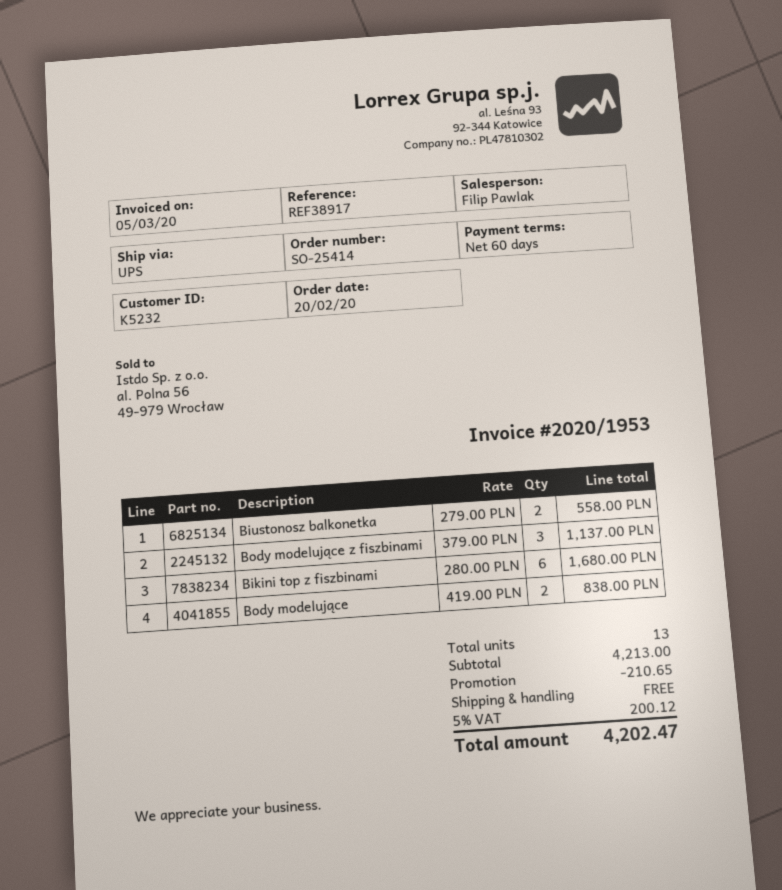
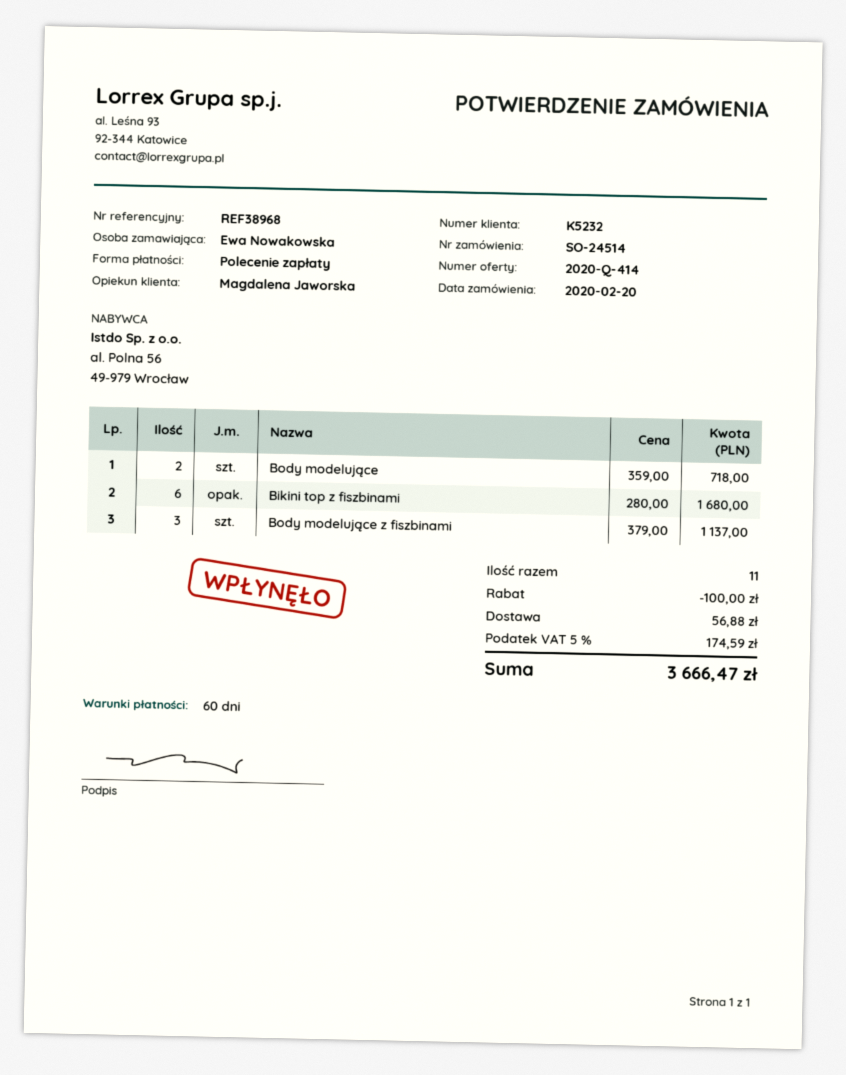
order number: SO-25414 -> SO-24514
reference: REF38917 -> REF38968
sales rep: Filip Pawlak -> Magdalena Jaworska
Biustonosz balkonetka: 2 x 279.00 = 558.00 -> none
Body modelujące: 2 x 419.00 = 838.00 -> 2 x 359.00 = 718.00
total quantity: 13 -> 11
discount: 210.65 -> 100.00
shipping: 0.00 -> 56.88
tax: 5% = 200.12 -> 5% = 174.59
total: 4202.47 -> 3666.47

